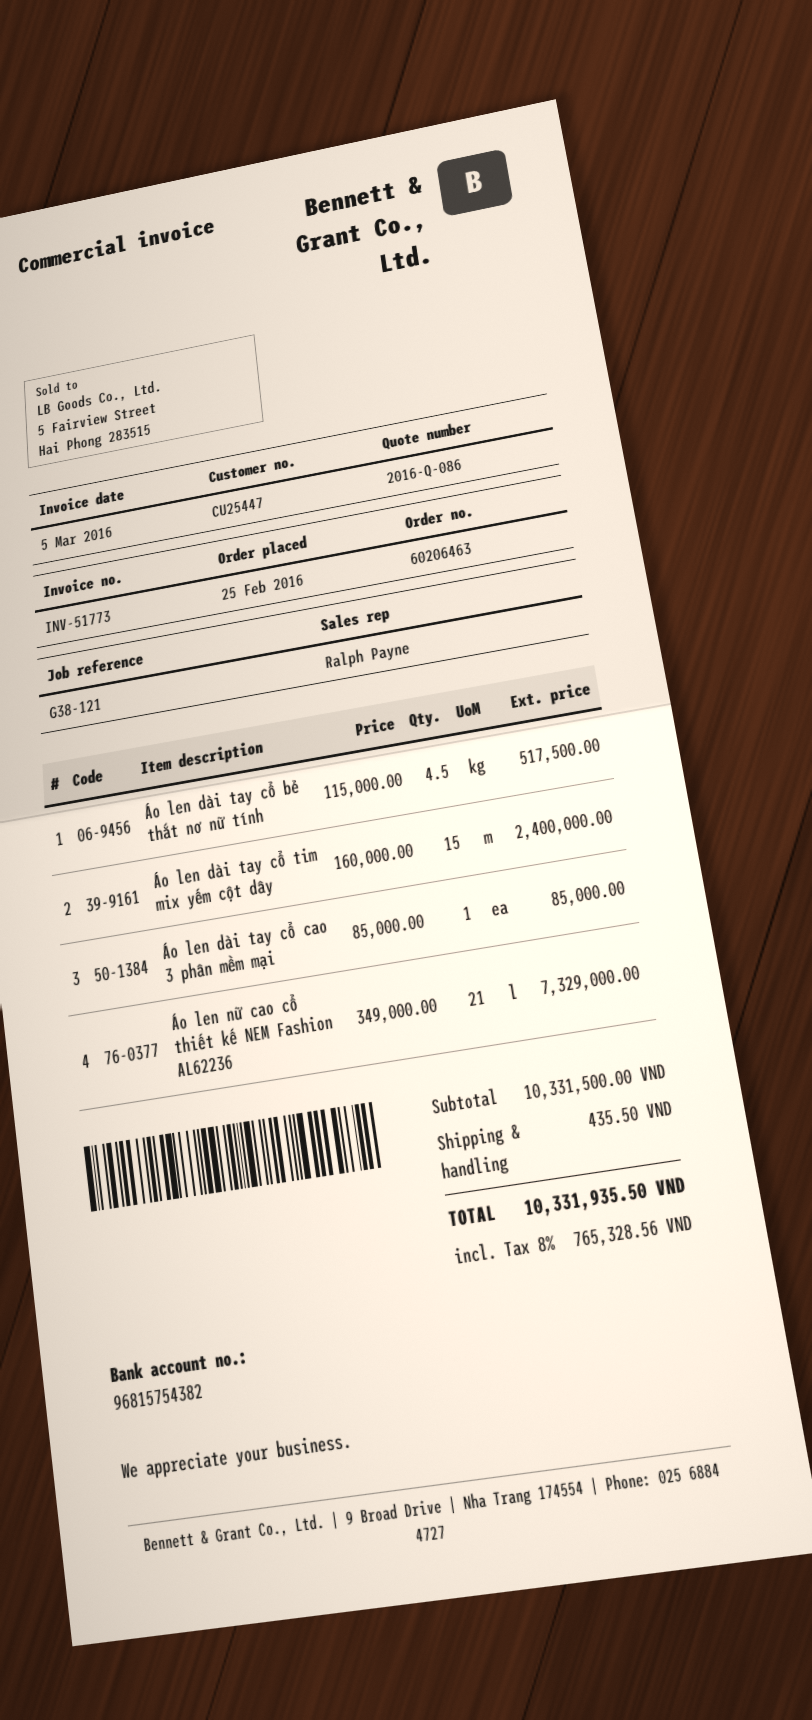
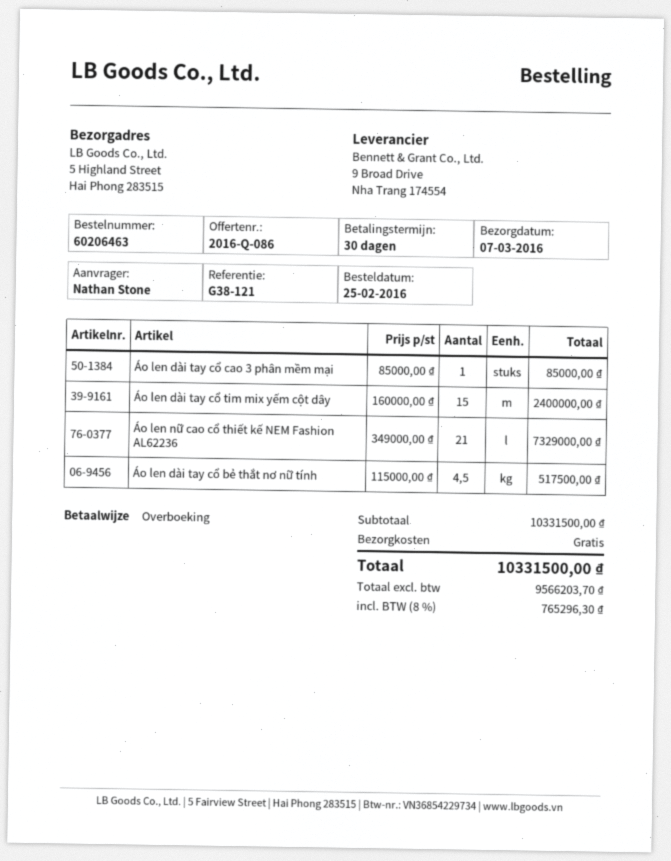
shipping: 435.50 -> 0.00
tax: 8% = 765328.56 -> 8% = 765296.30
total: 10331935.50 -> 10331500.00

